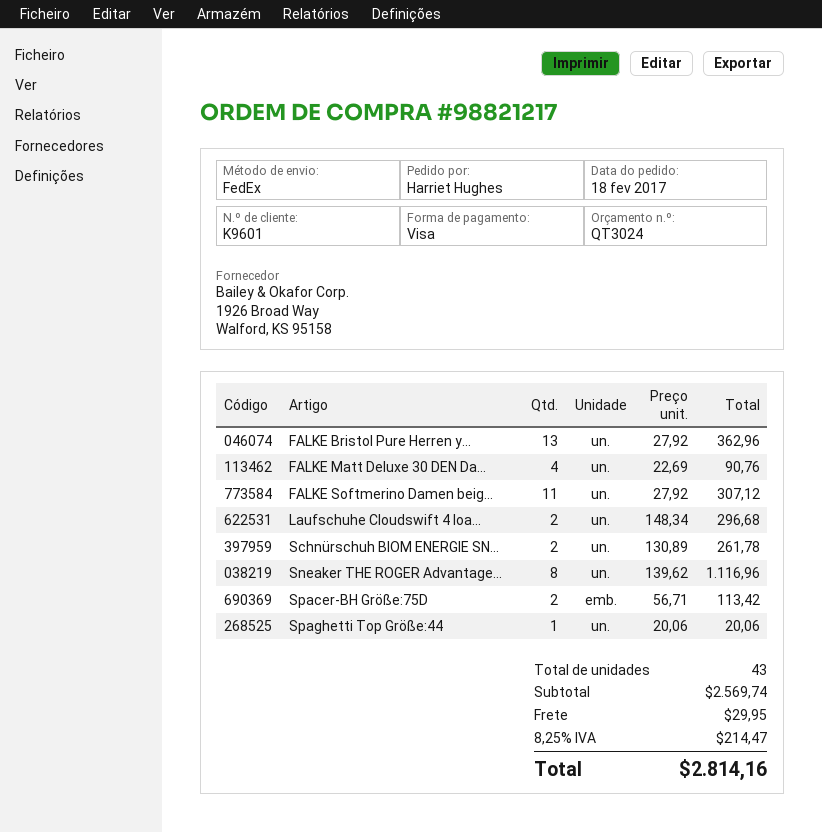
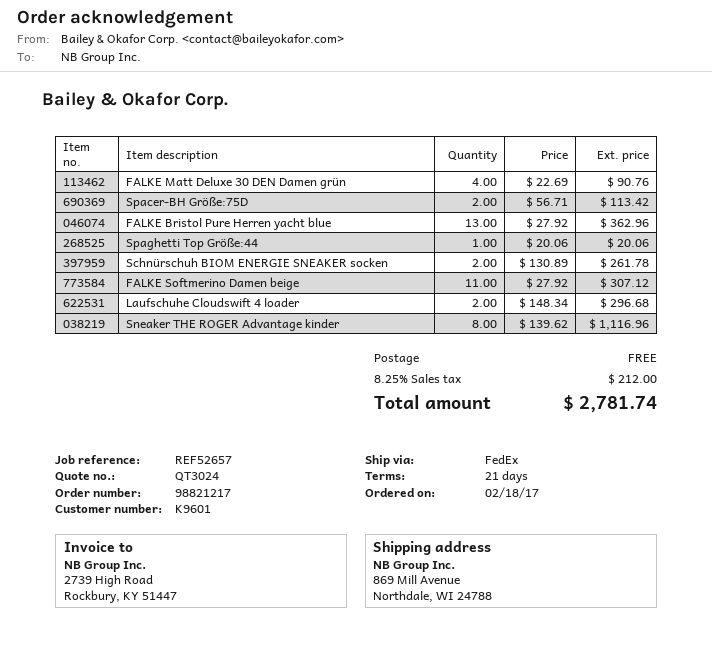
shipping: 29.95 -> 0.00
tax: 8.25% = 214.47 -> 8.25% = 212.00
total: 2814.16 -> 2781.74

